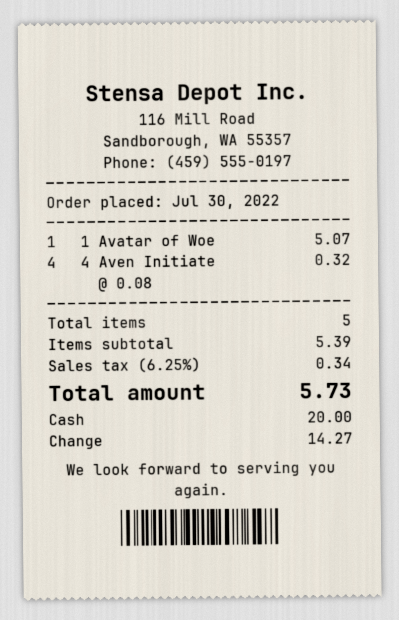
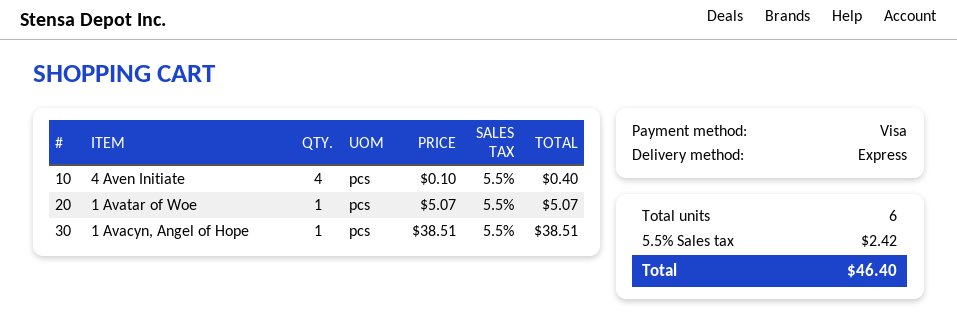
payment method: cash -> Visa
4 Aven Initiate: 4 x 0.08 = 0.32 -> 4 x 0.10 = 0.40
1 Avacyn, Angel of Hope: none -> 1 x 38.51 = 38.51
total quantity: 5 -> 6
tax: 6.25% = 0.34 -> 5.5% = 2.42
total: 5.73 -> 46.40

